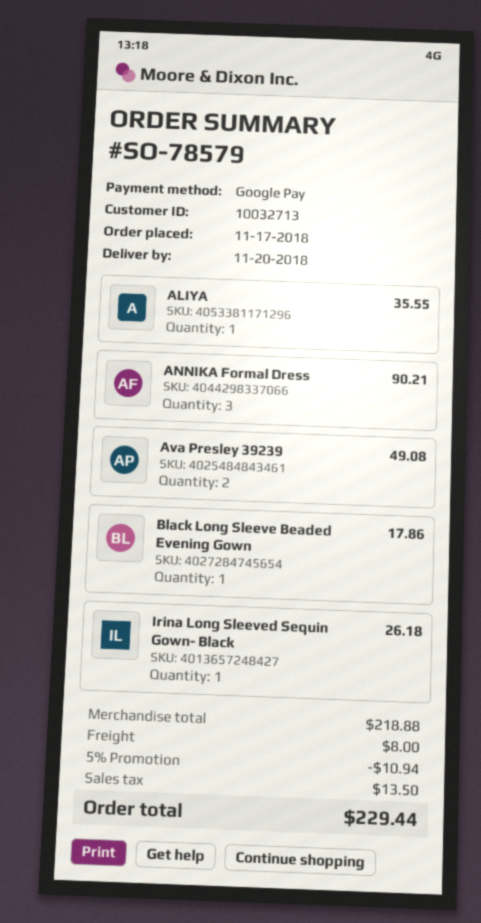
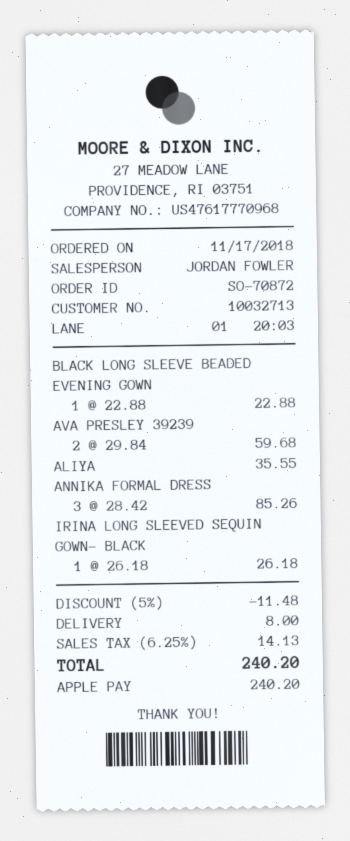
order number: SO-78579 -> SO-70872
payment method: Google Pay -> Apple Pay
ANNIKA Formal Dress: 3 for 90.21 -> 3 for 85.26
Ava Presley 39239: 2 for 49.08 -> 2 for 59.68
Black Long Sleeve Beaded Evening Gown: 1 for 17.86 -> 1 for 22.88
discount: 5% = 10.94 -> 5% = 11.48
tax: 13.50 -> 14.13
total: 229.44 -> 240.20

